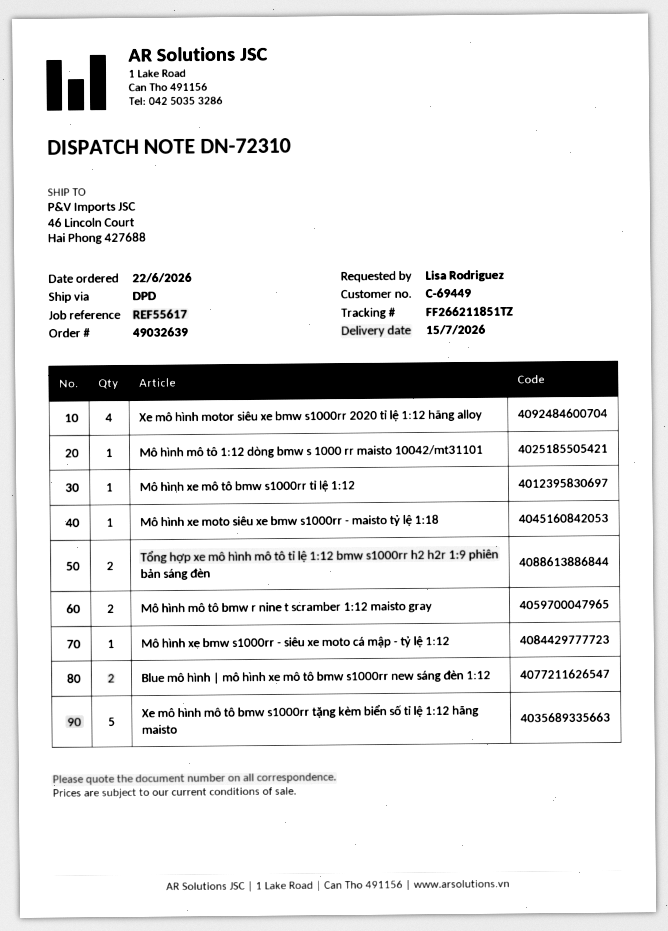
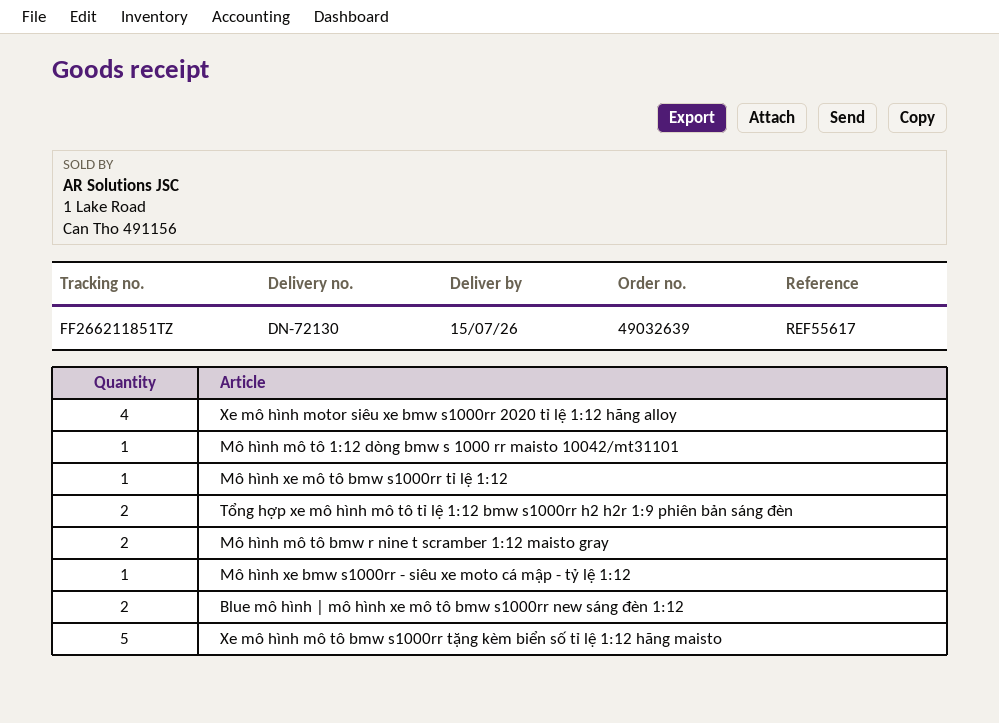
delivery note number: DN-72310 -> DN-72130
Mô hình xe moto siêu xe bmw s1000rr - maisto tỷ lệ 1:18: 1 -> none

